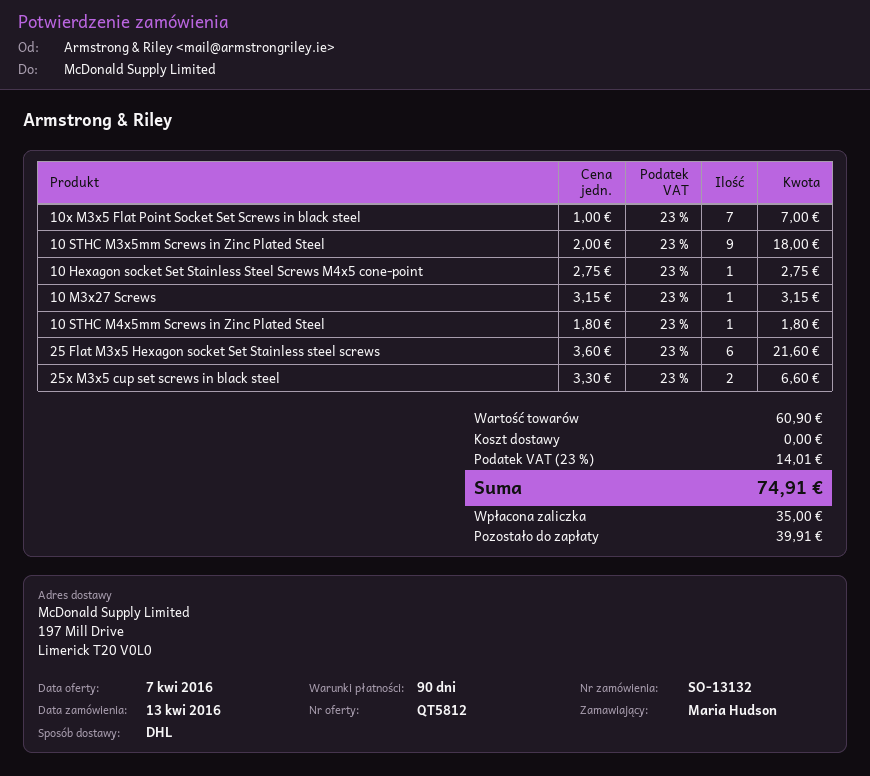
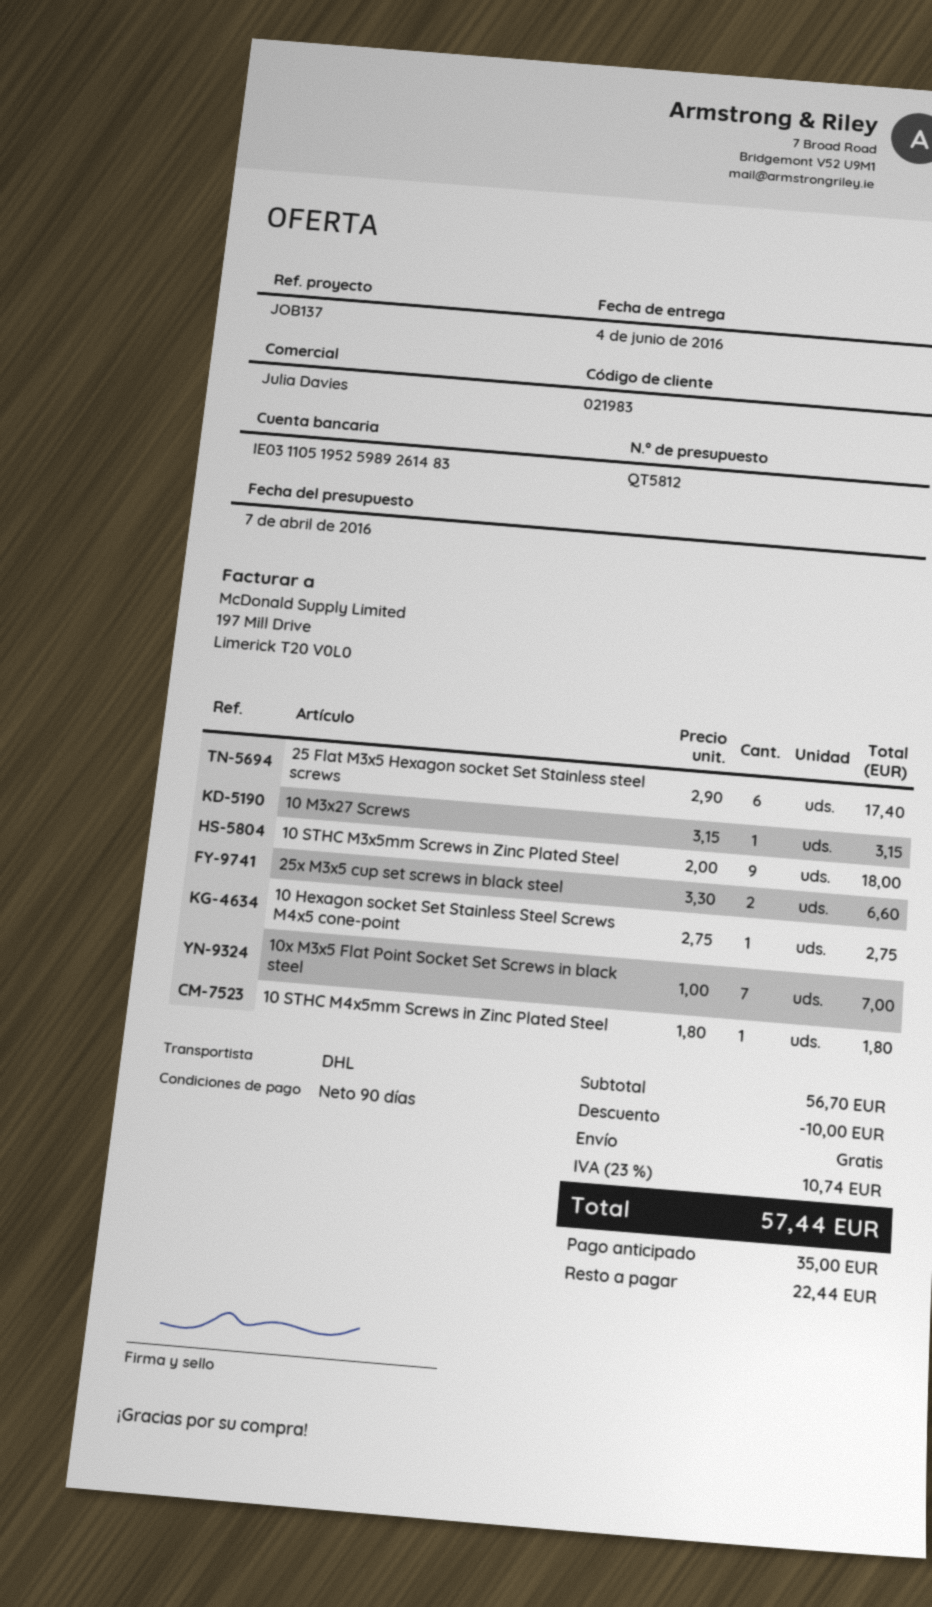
25 Flat M3x5 Hexagon socket Set Stainless steel screws: 6 x 3.60 = 21.60 -> 6 x 2.90 = 17.40
subtotal: 60.90 -> 56.70
discount: none -> 10.00
tax: 23% = 14.01 -> 23% = 10.74
total: 74.91 -> 57.44
balance: 39.91 -> 22.44

